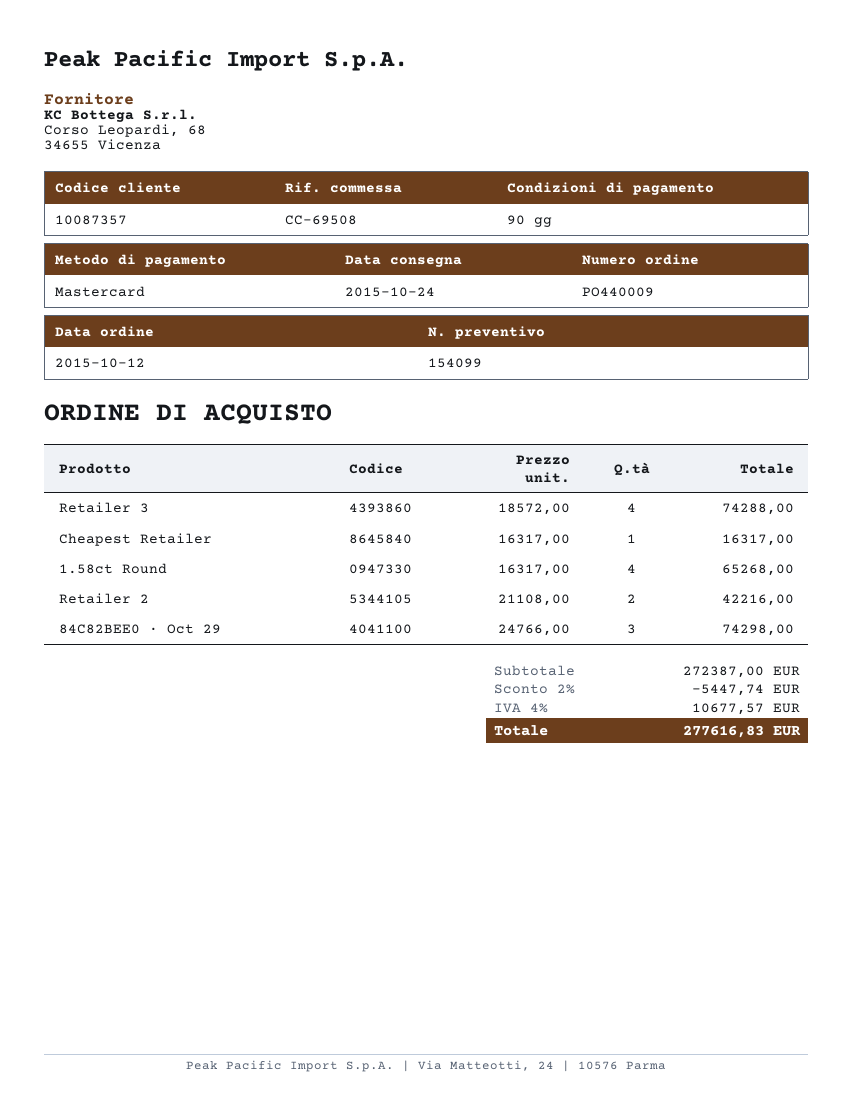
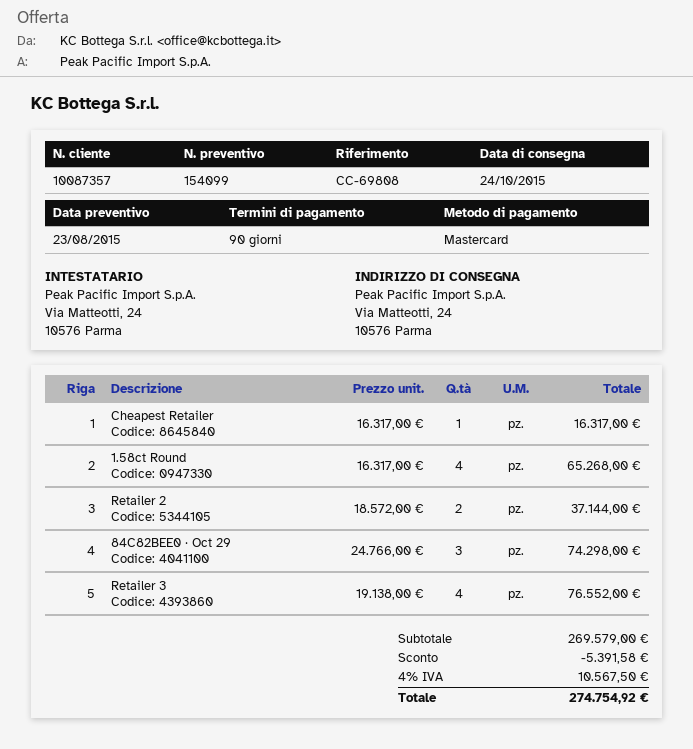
reference: CC-69508 -> CC-69808
Retailer 3: 4 x 18572.00 = 74288.00 -> 4 x 19138.00 = 76552.00
Retailer 2: 2 x 21108.00 = 42216.00 -> 2 x 18572.00 = 37144.00
subtotal: 272387.00 -> 269579.00
discount: 5447.74 -> 5391.58
tax: 4% = 10677.57 -> 4% = 10567.50
total: 277616.83 -> 274754.92

